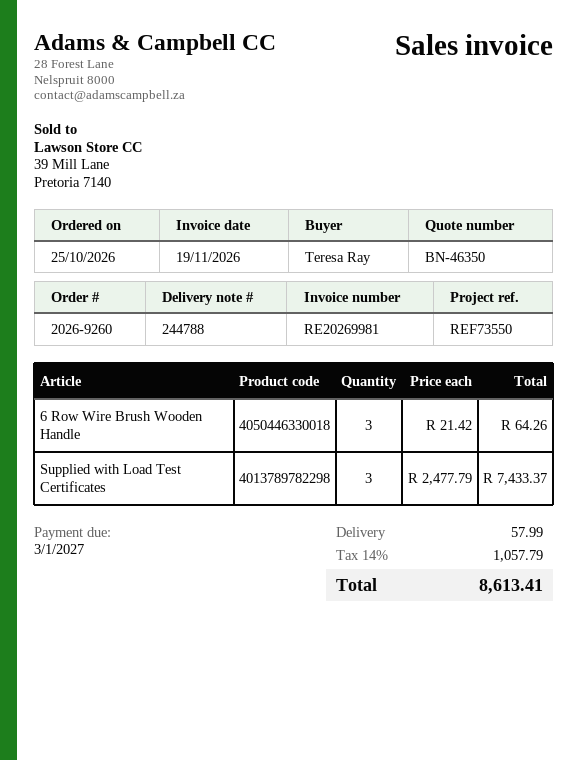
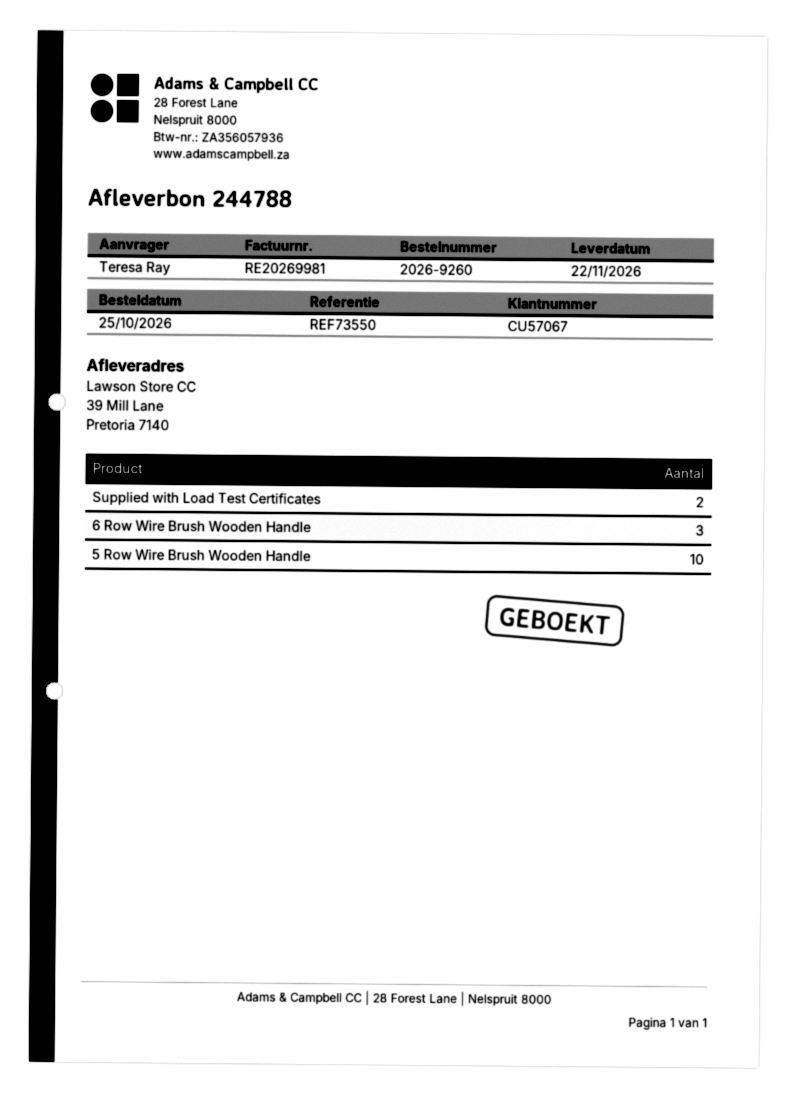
Supplied with Load Test Certificates: 3 -> 2
5 Row Wire Brush Wooden Handle: none -> 10

